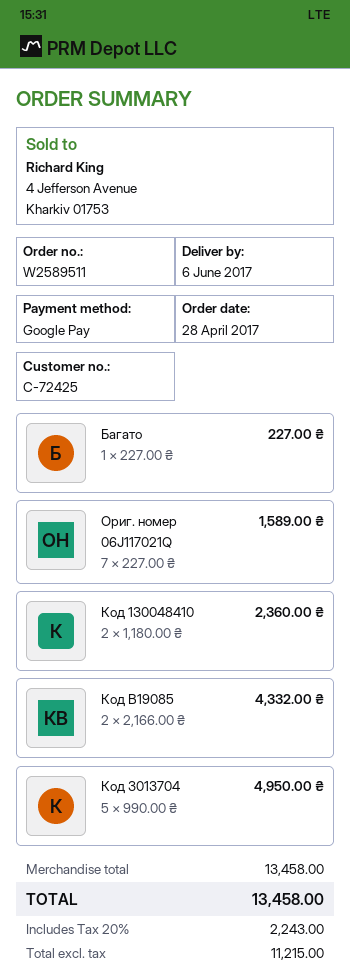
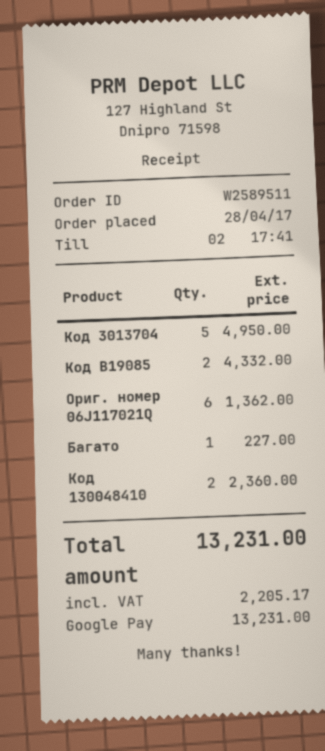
Ориг. номер 06J117021Q: 7 for 1589.00 -> 6 for 1362.00
tax: 2243.00 -> 2205.17
total: 13458.00 -> 13231.00

